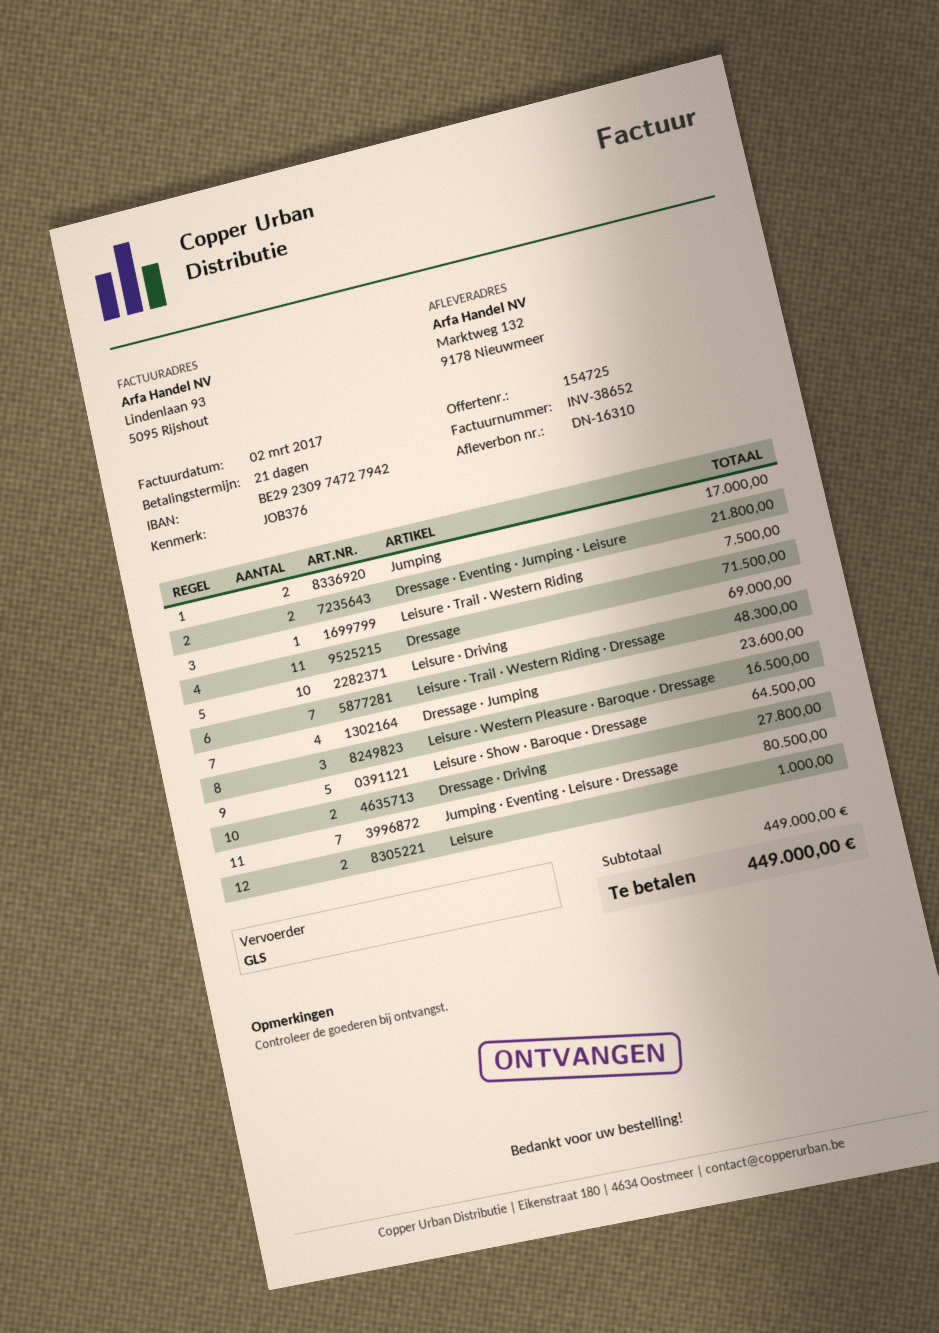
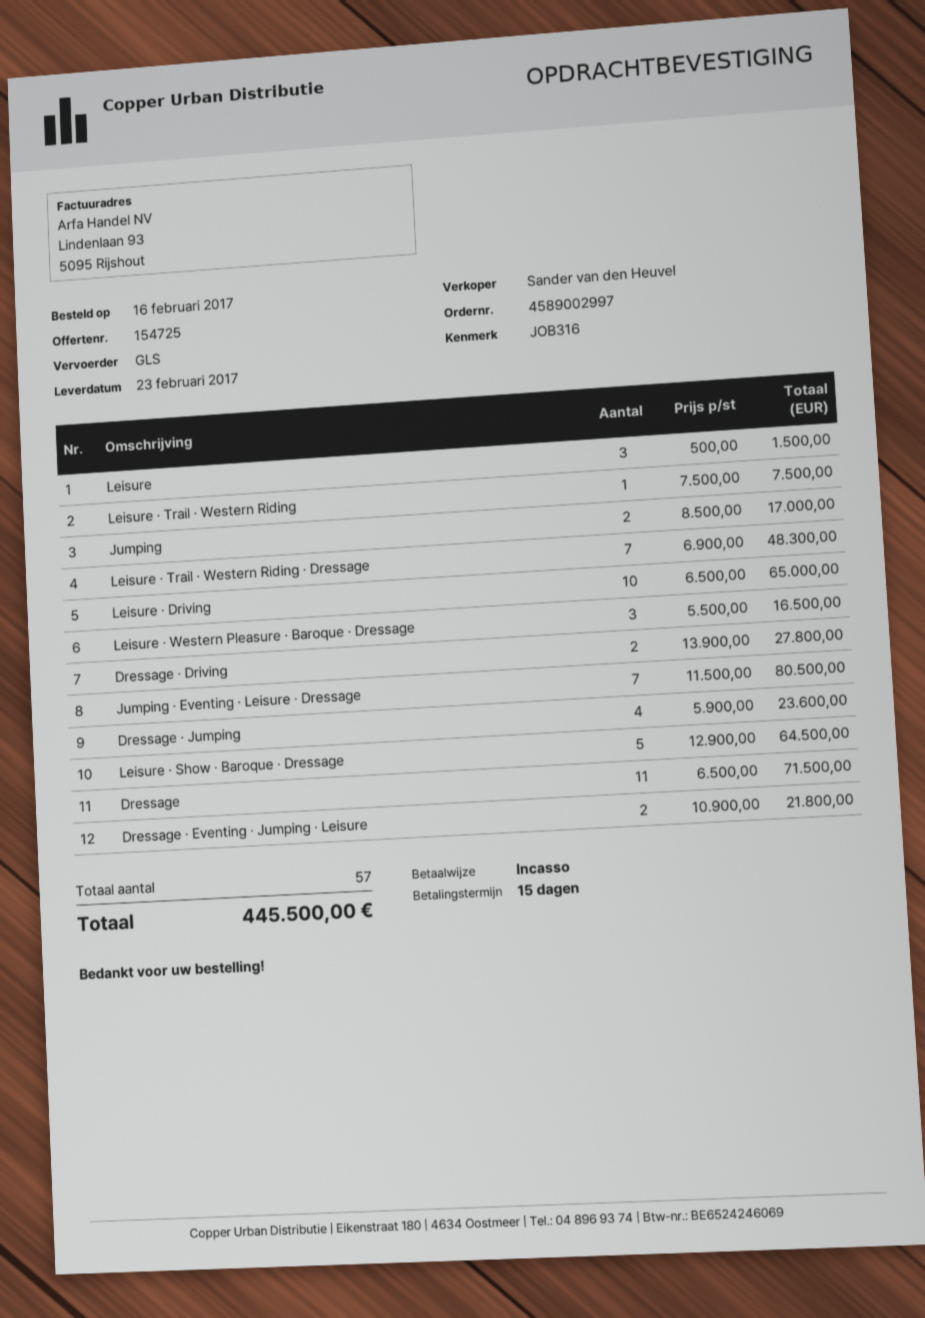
payment terms: 21 days -> 15 days
reference: JOB376 -> JOB316
Leisure · Driving: 10 for 69000.00 -> 10 for 65000.00
Leisure: 2 for 1000.00 -> 3 for 1500.00
total: 449000.00 -> 445500.00

